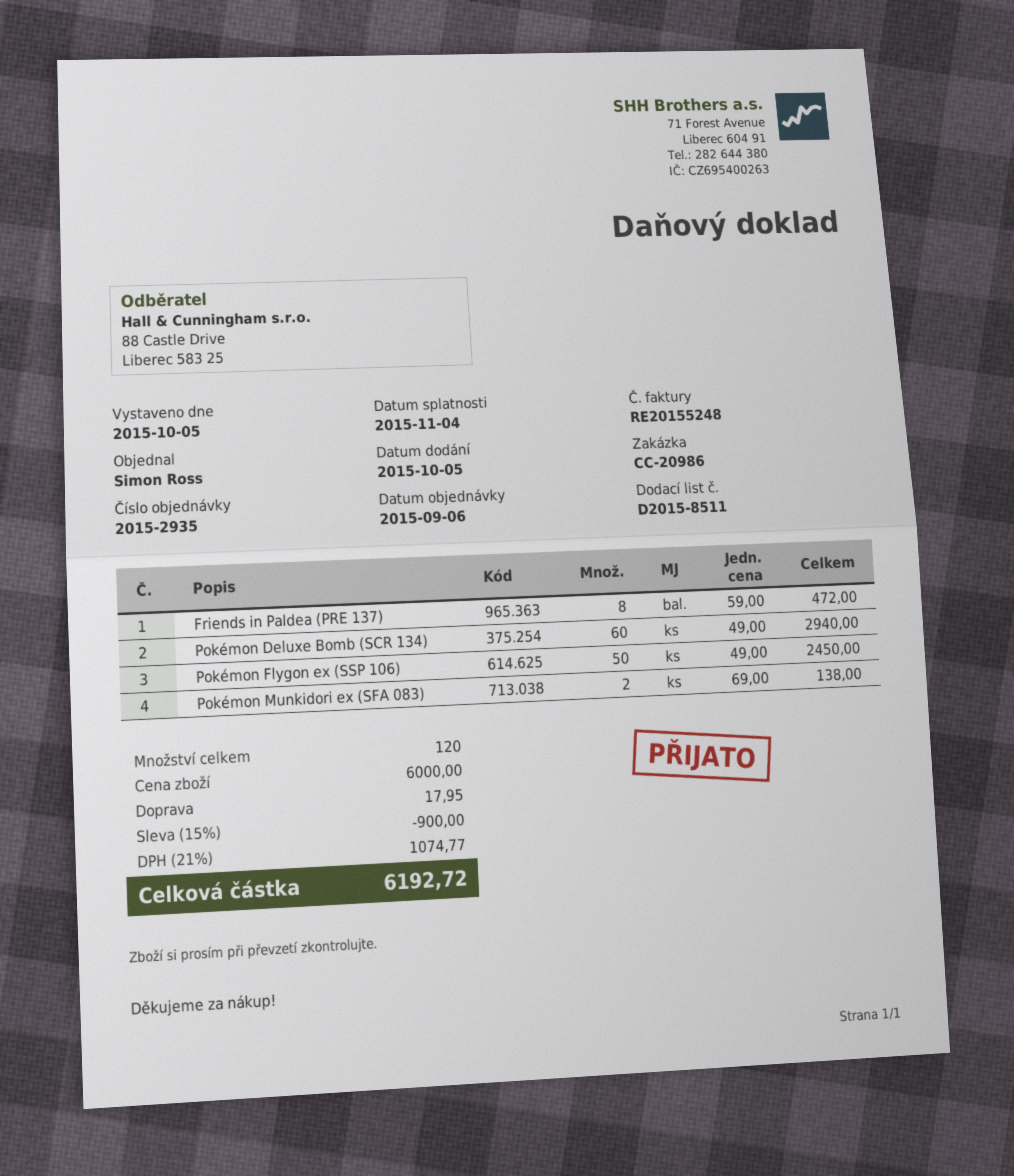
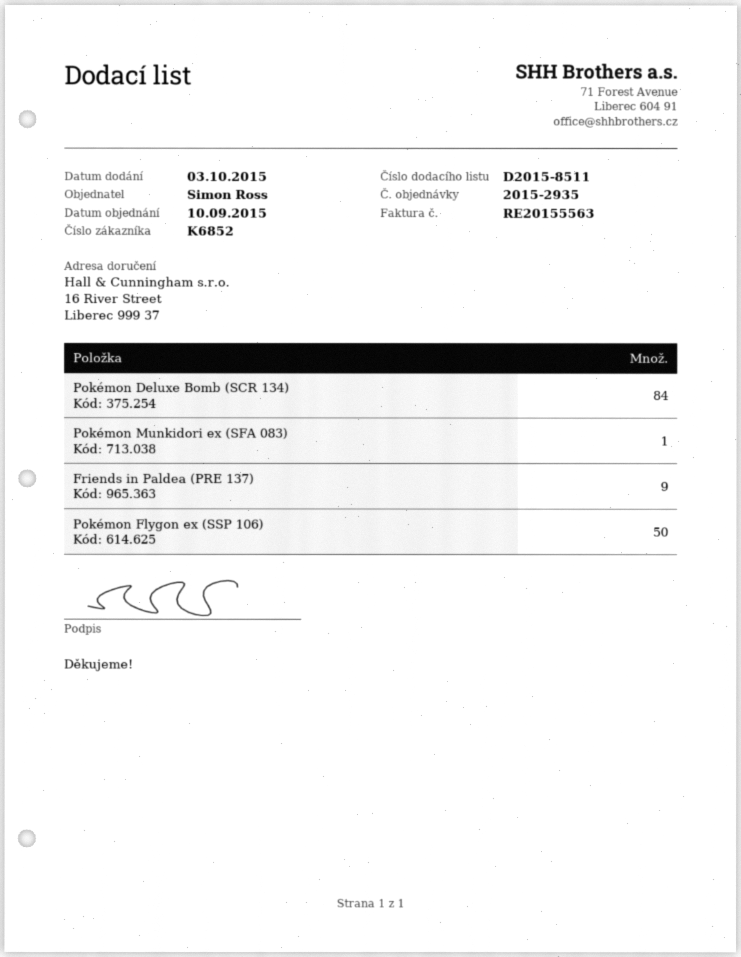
order date: 2015-09-06 -> 2015-09-10
delivery date: 2015-10-05 -> 2015-10-03
invoice number: RE20155248 -> RE20155563
Friends in Paldea (PRE 137): 8 -> 9
Pokémon Deluxe Bomb (SCR 134): 60 -> 84
Pokémon Munkidori ex (SFA 083): 2 -> 1

